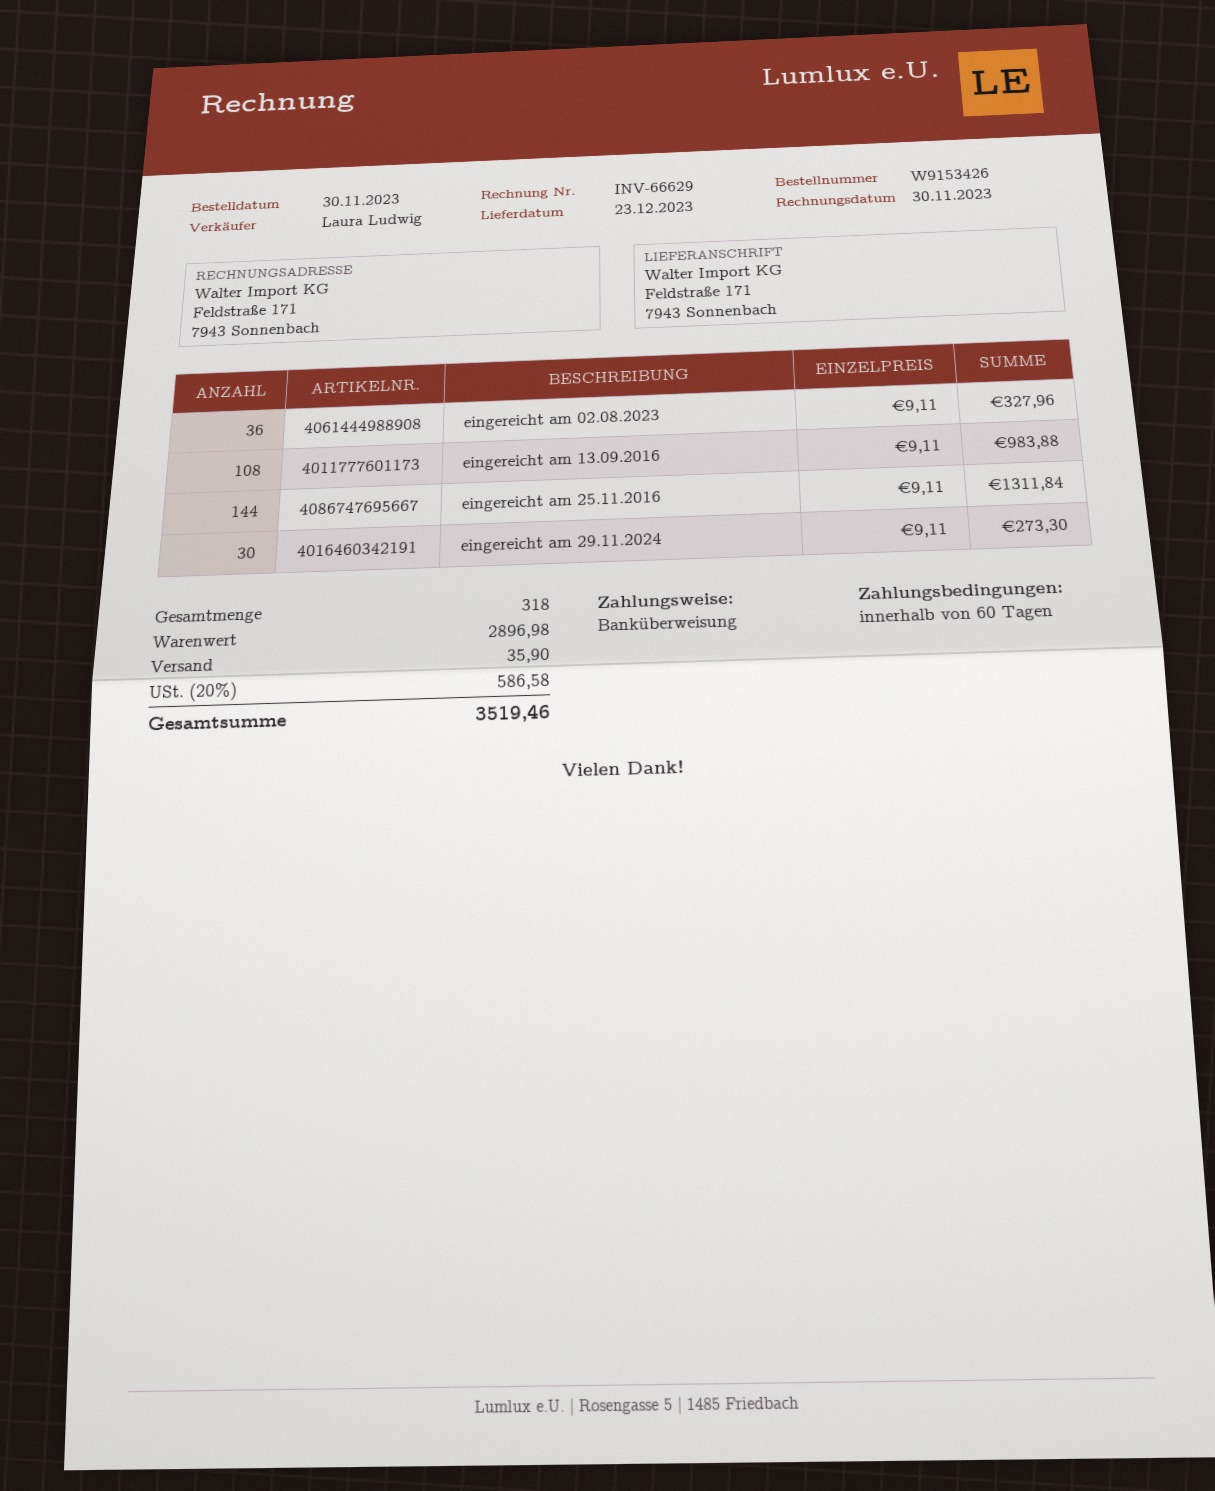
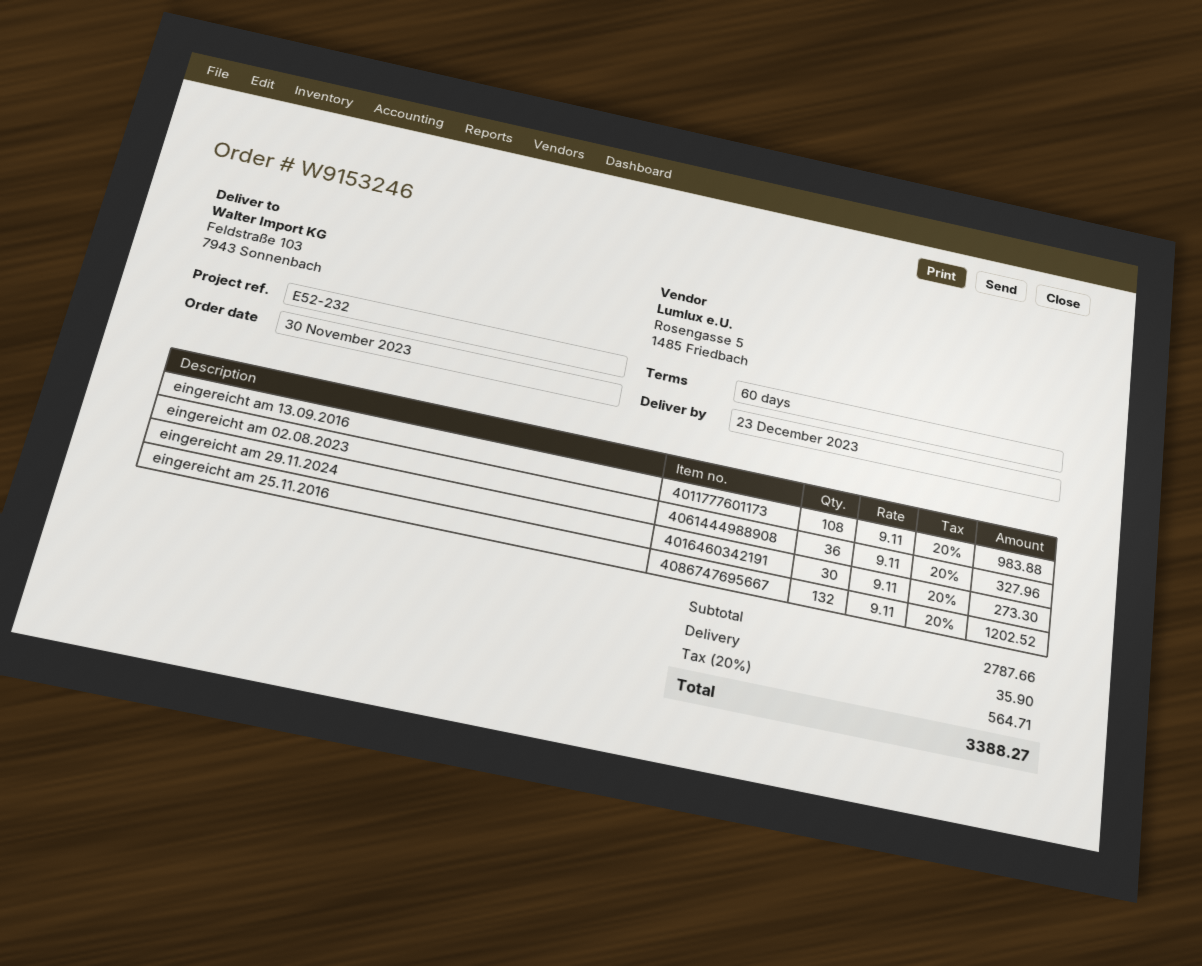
order number: W9153426 -> W9153246
ship to: Feldstraße 171, 7943 Sonnenbach -> Feldstraße 103, 7943 Sonnenbach
eingereicht am 25.11.2016: 144 x 9.11 = 1311.84 -> 132 x 9.11 = 1202.52
subtotal: 2896.98 -> 2787.66
tax: 20% = 586.58 -> 20% = 564.71
total: 3519.46 -> 3388.27

